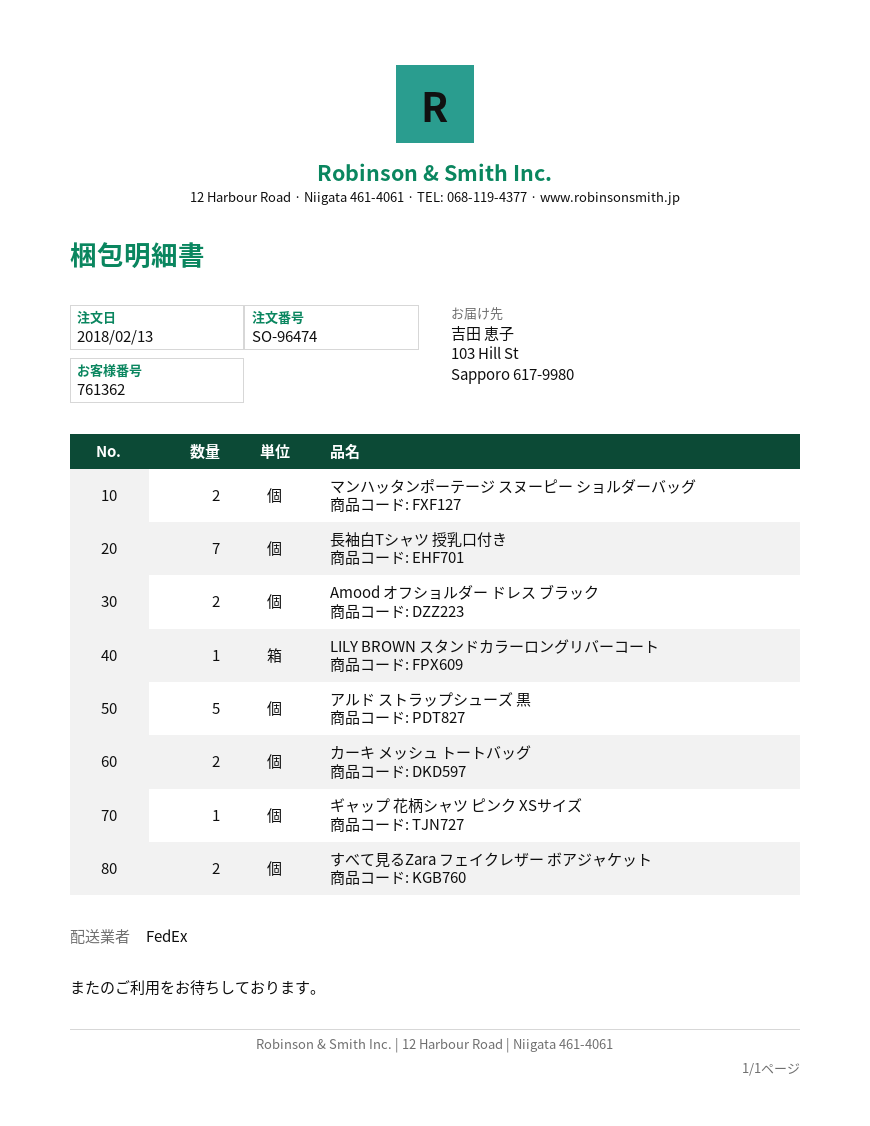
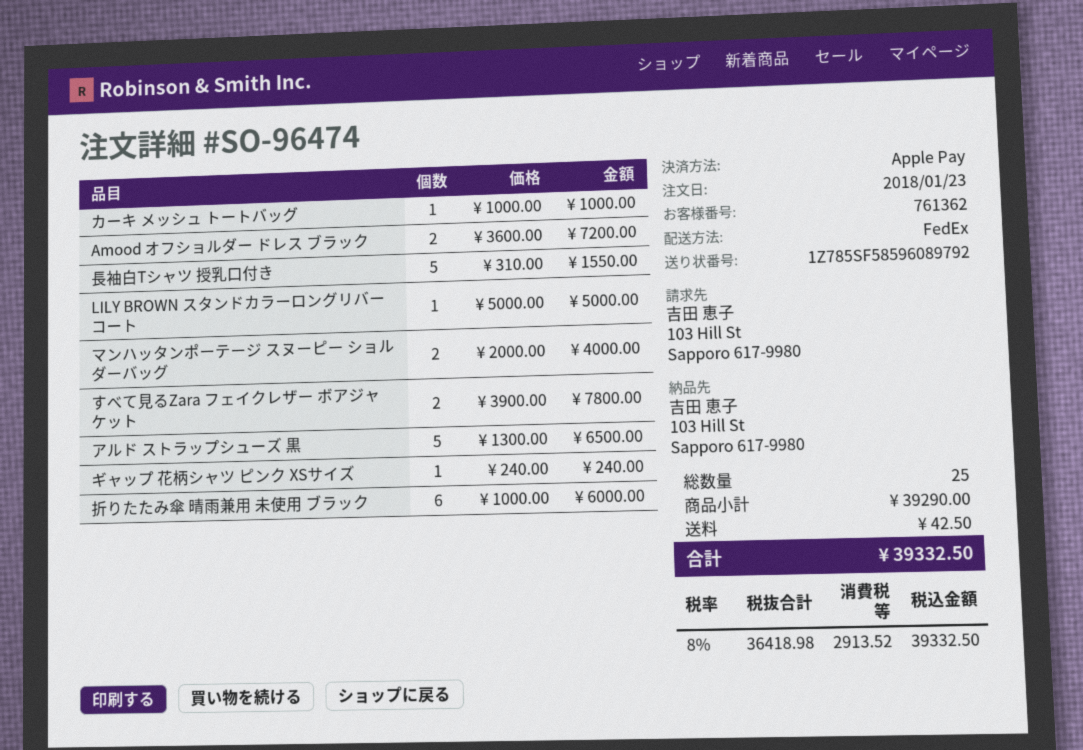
order date: 2018-02-13 -> 2018-01-23
長袖白Tシャツ 授乳口付き: 7 -> 5
カーキ メッシュ トートバッグ: 2 -> 1
折りたたみ傘 晴雨兼用 未使用 ブラック: none -> 6

